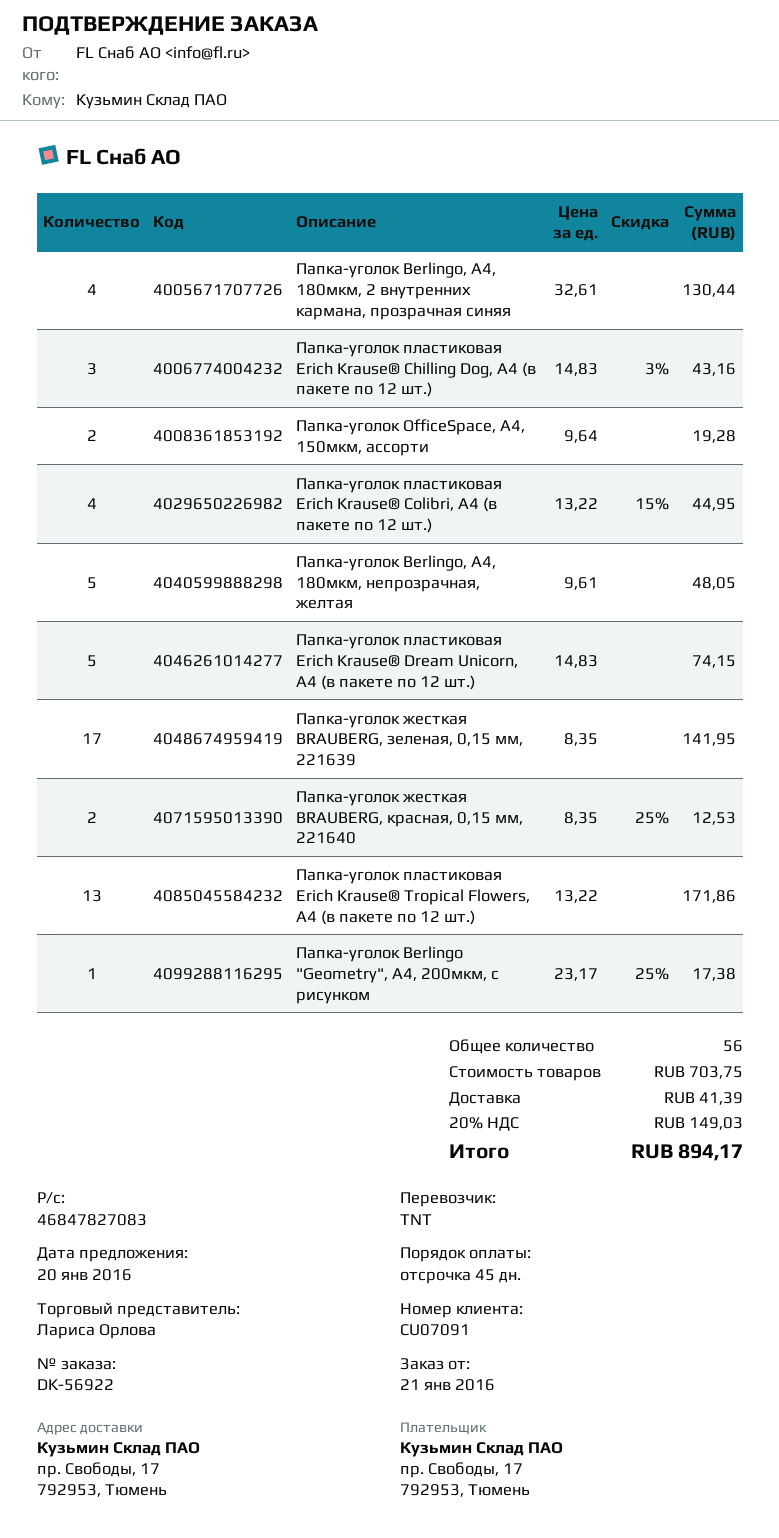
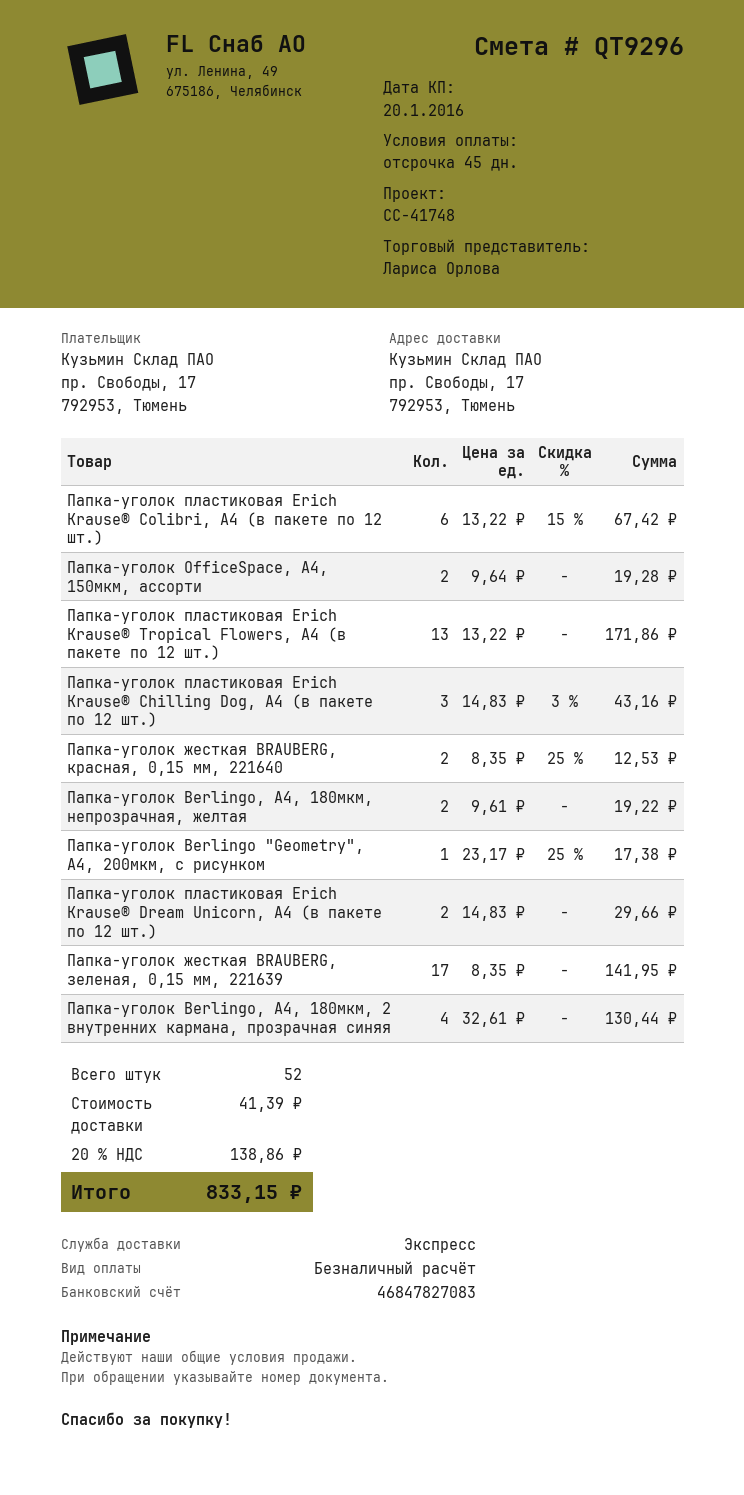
shipping method: TNT -> express
Папка-уголок пластиковая Erich Krause® Colibri, A4 (в пакете по 12 шт.): 4 x 13.22 - 15% = 44.95 -> 6 x 13.22 - 15% = 67.42
Папка-уголок Berlingo, А4, 180мкм, непрозрачная, желтая: 5 x 9.61 = 48.05 -> 2 x 9.61 = 19.22
Папка-уголок пластиковая Erich Krause® Dream Unicorn, A4 (в пакете по 12 шт.): 5 x 14.83 = 74.15 -> 2 x 14.83 = 29.66
total quantity: 56 -> 52
tax: 20% = 149.03 -> 20% = 138.86
total: 894.17 -> 833.15

